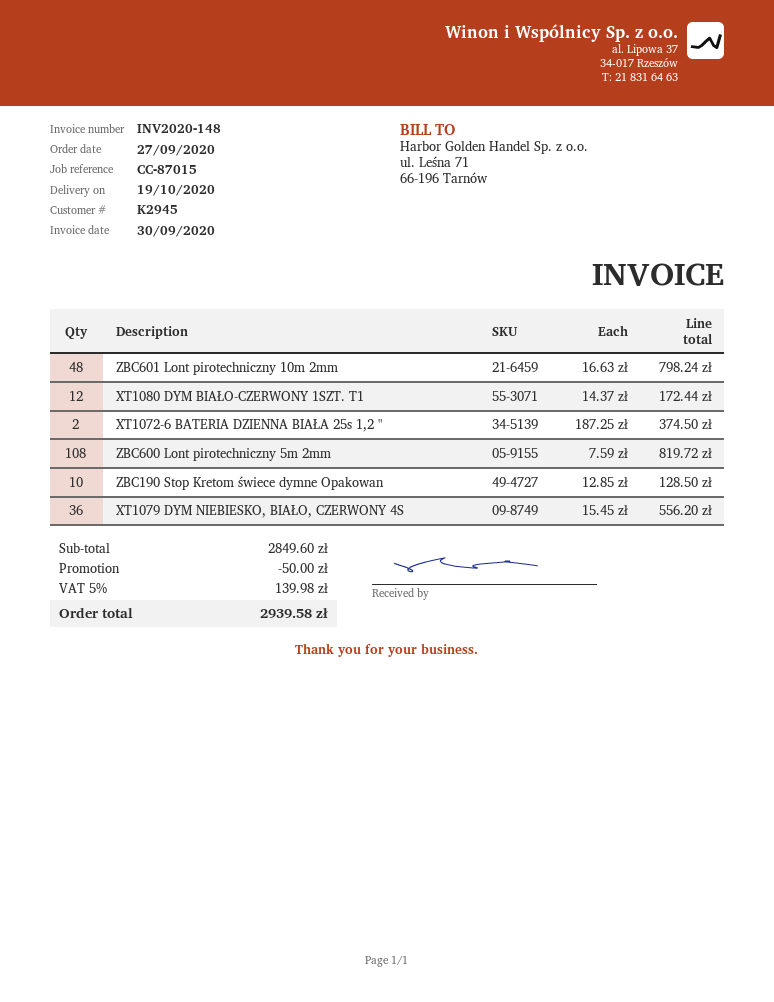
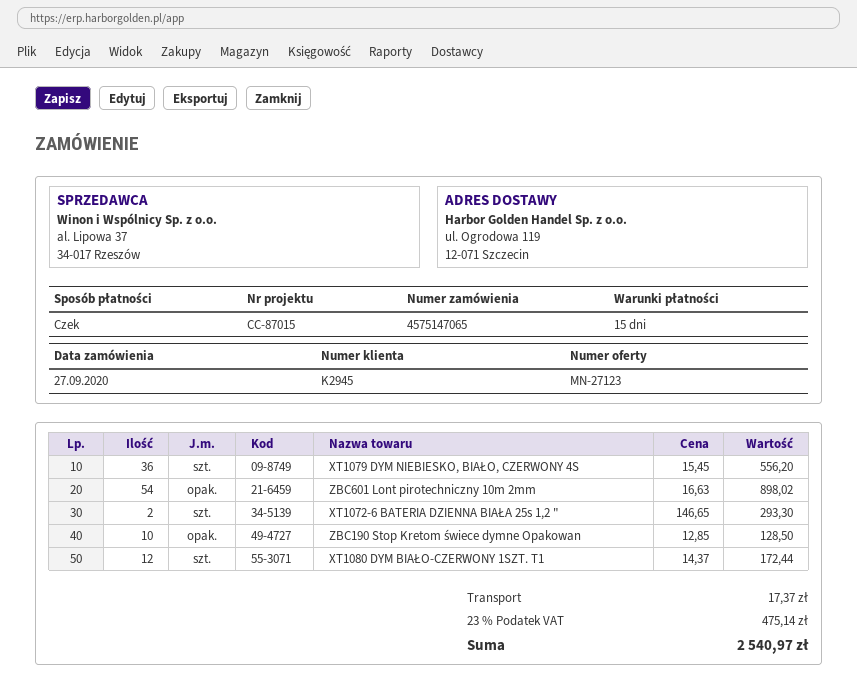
ZBC601 Lont pirotechniczny 10m 2mm: 48 x 16.63 = 798.24 -> 54 x 16.63 = 898.02
XT1072-6 BATERIA DZIENNA BIAŁA 25s 1,2 ": 2 x 187.25 = 374.50 -> 2 x 146.65 = 293.30
ZBC600 Lont pirotechniczny 5m 2mm: 108 x 7.59 = 819.72 -> none
discount: 50.00 -> none
shipping: none -> 17.37
tax: 5% = 139.98 -> 23% = 475.14
total: 2939.58 -> 2540.97

